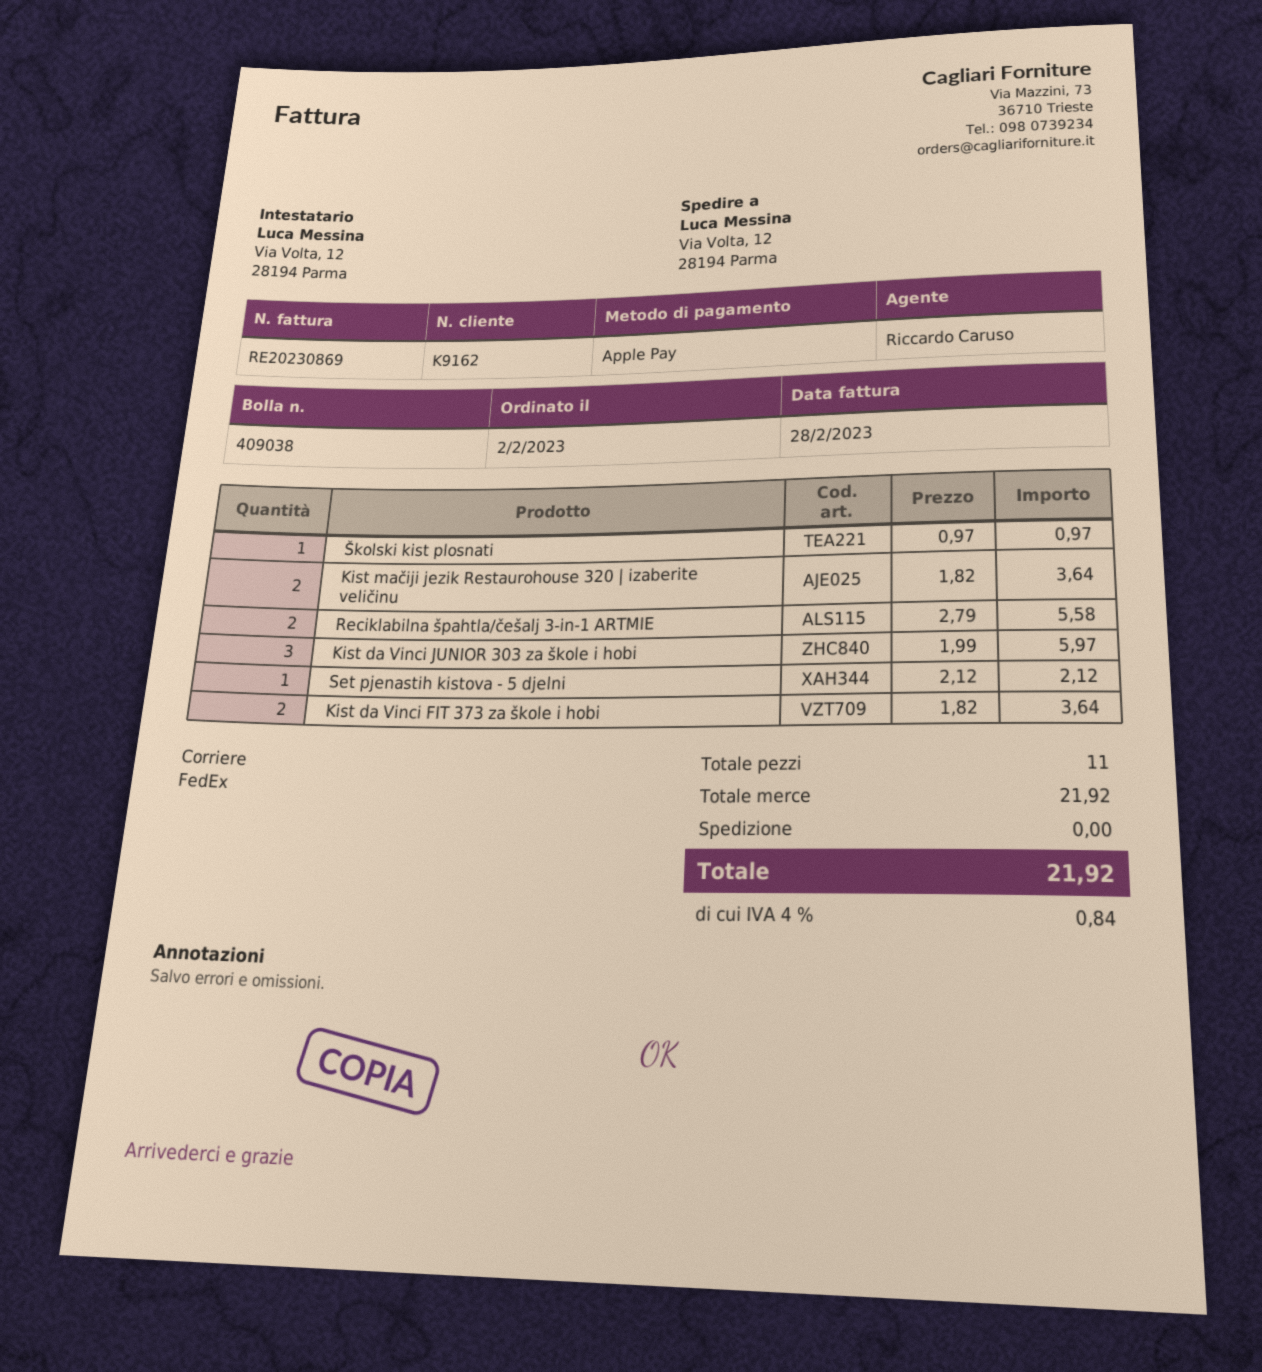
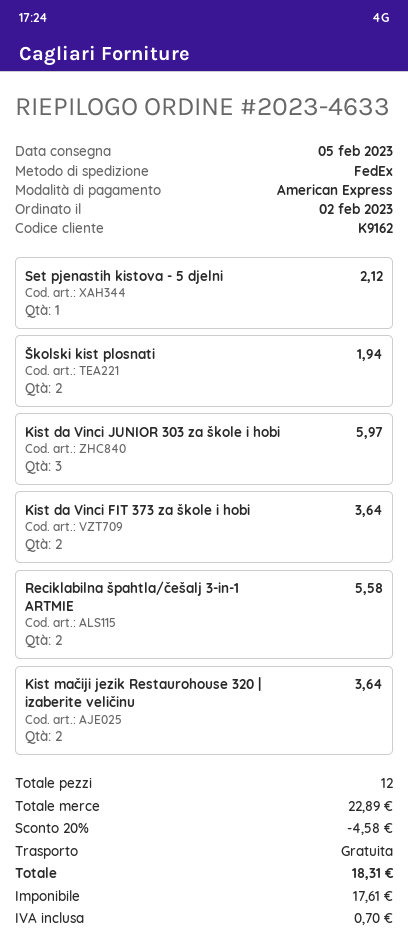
payment method: Apple Pay -> American Express
Školski kist plosnati: 1 for 0.97 -> 2 for 1.94
total quantity: 11 -> 12
subtotal: 21.92 -> 22.89
discount: none -> 20% = 4.58
tax: 0.84 -> 0.70
total: 21.92 -> 18.31

